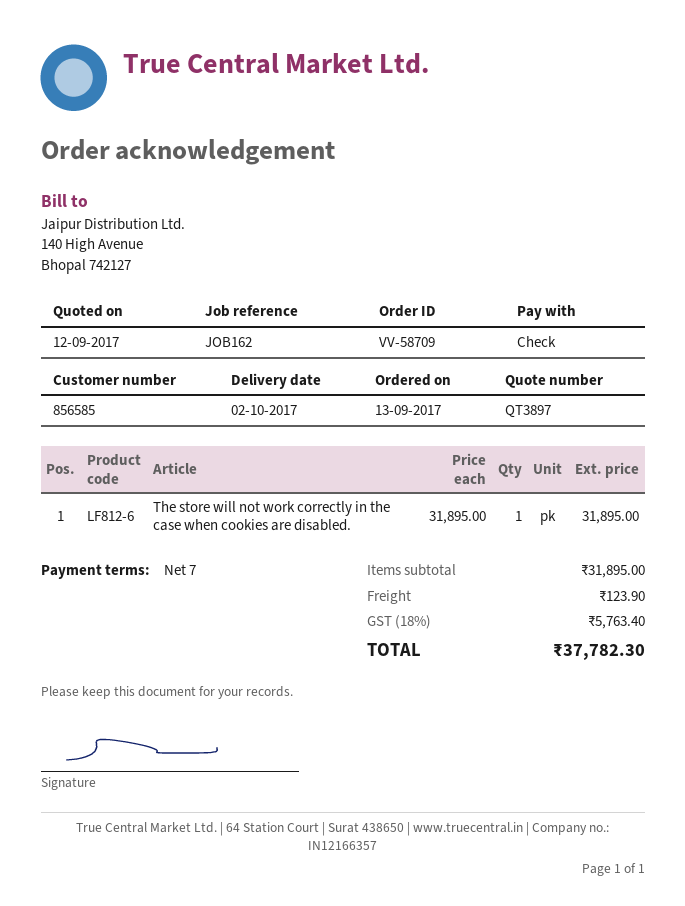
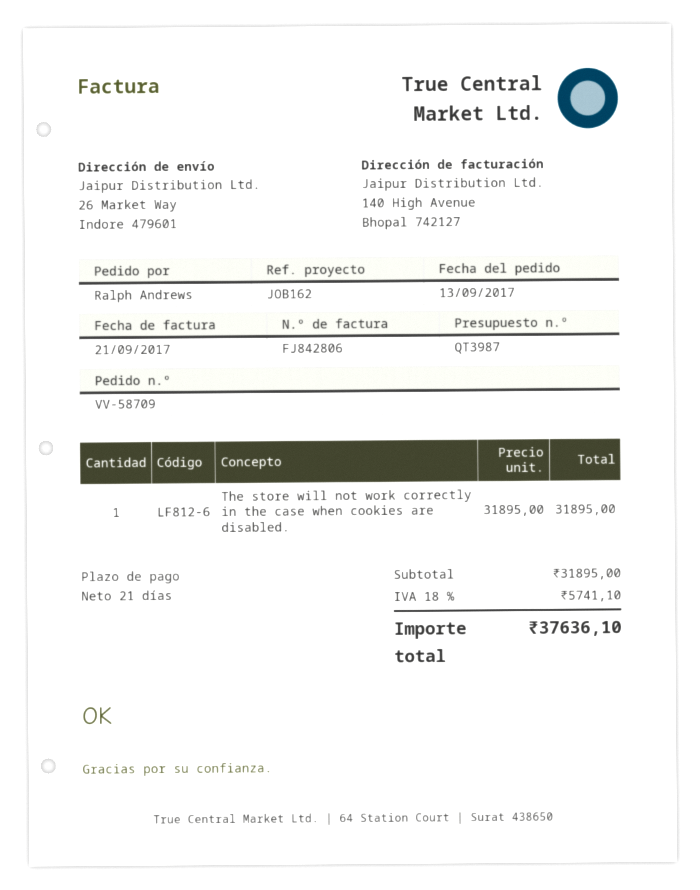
quote number: QT3897 -> QT3987
payment terms: 7 days -> 21 days
shipping: 123.90 -> none
tax: 18% = 5763.40 -> 18% = 5741.10
total: 37782.30 -> 37636.10

